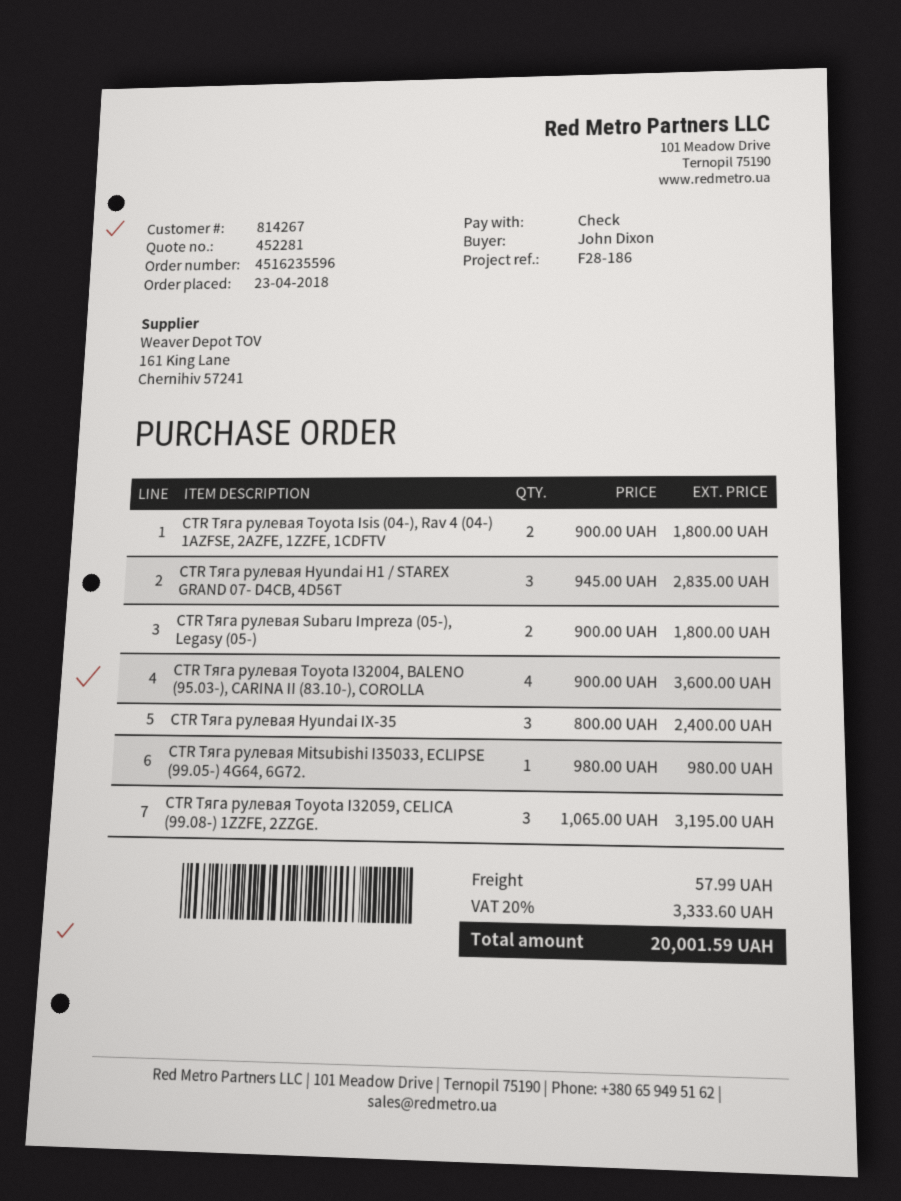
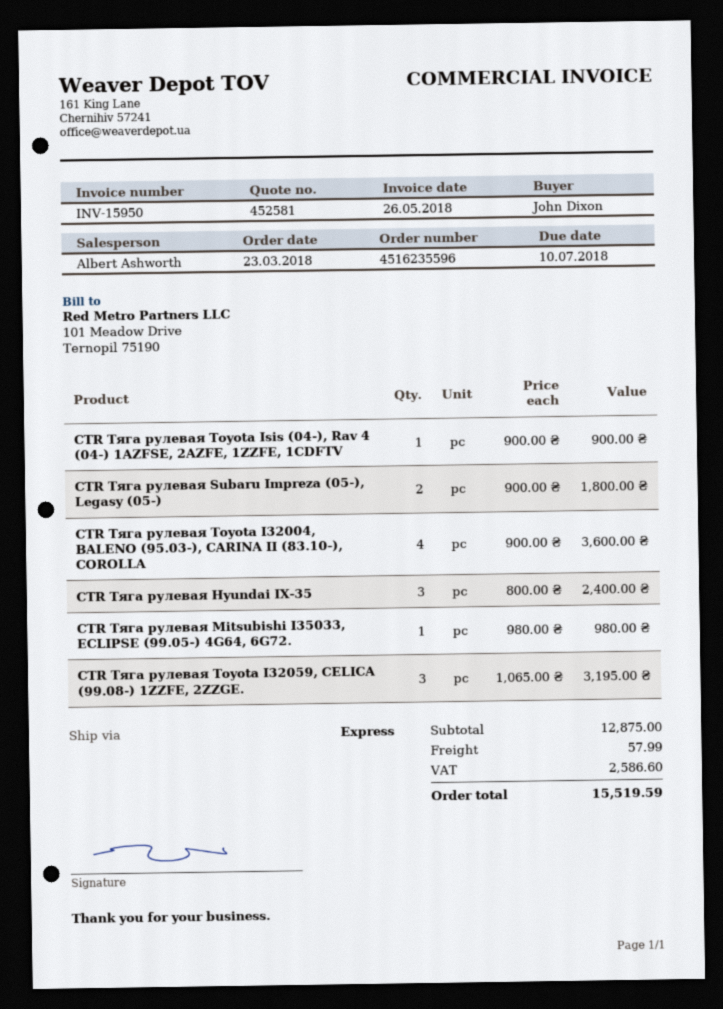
quote number: 452281 -> 452581
order date: 2018-04-23 -> 2018-03-23
CTR Тяга рулевая Toyota Isis (04-), Rav 4 (04-) 1AZFSE, 2AZFE, 1ZZFE, 1CDFTV: 2 x 900.00 = 1800.00 -> 1 x 900.00 = 900.00
CTR Тяга рулевая Hyundai H1 / STAREX GRAND 07- D4CB, 4D56T: 3 x 945.00 = 2835.00 -> none
tax: 3333.60 -> 2586.60
total: 20001.59 -> 15519.59

